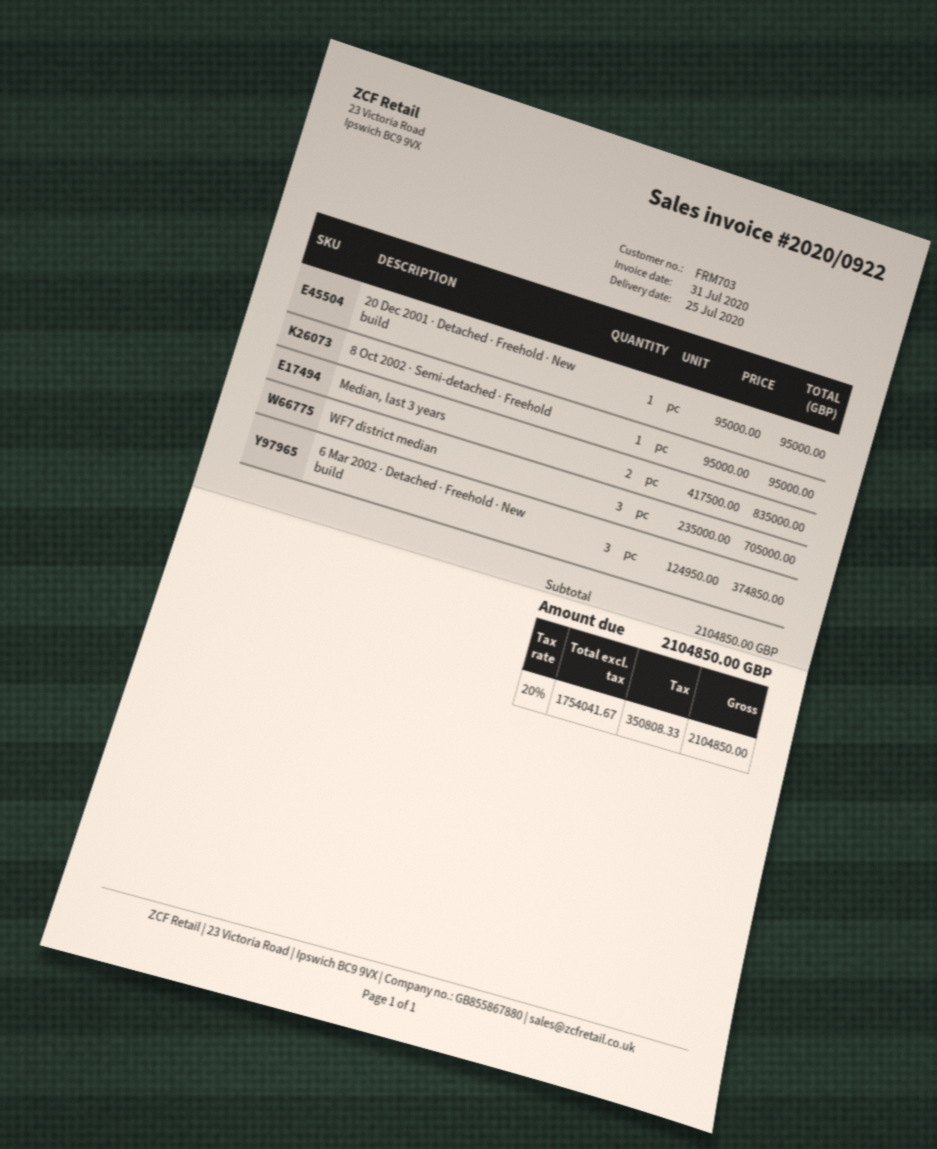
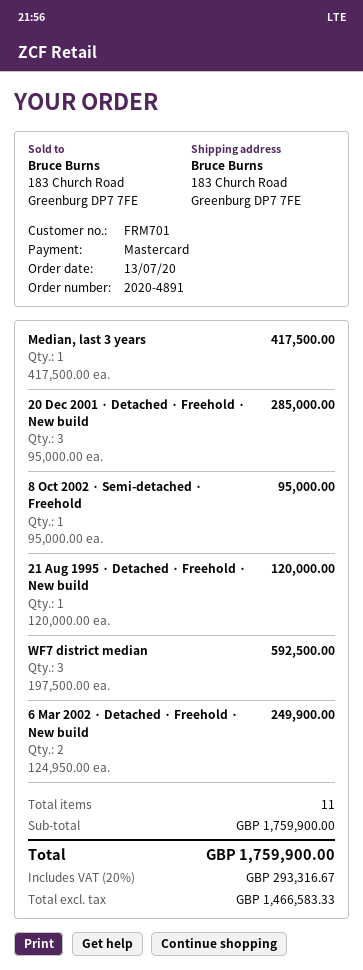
customer number: FRM703 -> FRM701
20 Dec 2001 · Detached · Freehold · New build: 1 x 95000.00 = 95000.00 -> 3 x 95000.00 = 285000.00
Median, last 3 years: 2 x 417500.00 = 835000.00 -> 1 x 417500.00 = 417500.00
WF7 district median: 3 x 235000.00 = 705000.00 -> 3 x 197500.00 = 592500.00
6 Mar 2002 · Detached · Freehold · New build: 3 x 124950.00 = 374850.00 -> 2 x 124950.00 = 249900.00
21 Aug 1995 · Detached · Freehold · New build: none -> 1 x 120000.00 = 120000.00
subtotal: 2104850.00 -> 1759900.00
net: 1754041.67 -> 1466583.33
tax: 20% = 350808.33 -> 20% = 293316.67
total: 2104850.00 -> 1759900.00

